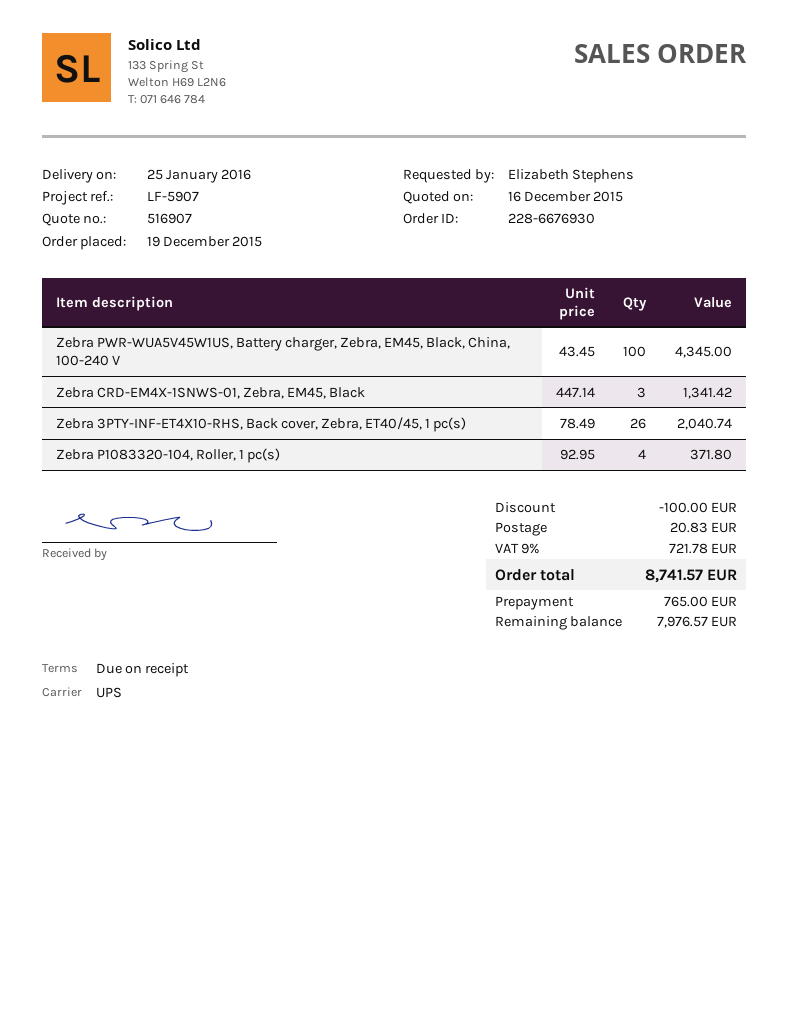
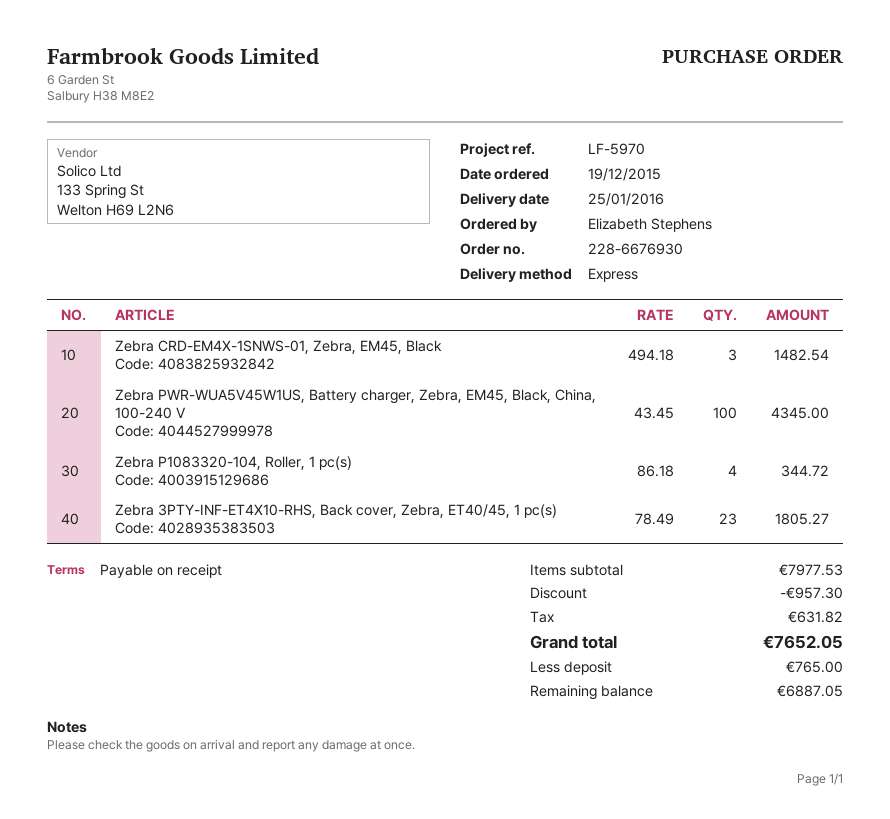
reference: LF-5907 -> LF-5970
shipping method: UPS -> express
Zebra CRD-EM4X-1SNWS-01, Zebra, EM45, Black: 3 x 447.14 = 1341.42 -> 3 x 494.18 = 1482.54
Zebra 3PTY-INF-ET4X10-RHS, Back cover, Zebra, ET40/45, 1 pc(s): 26 x 78.49 = 2040.74 -> 23 x 78.49 = 1805.27
Zebra P1083320-104, Roller, 1 pc(s): 4 x 92.95 = 371.80 -> 4 x 86.18 = 344.72
discount: 100.00 -> 957.30
shipping: 20.83 -> none
tax: 721.78 -> 631.82
total: 8741.57 -> 7652.05
balance: 7976.57 -> 6887.05

